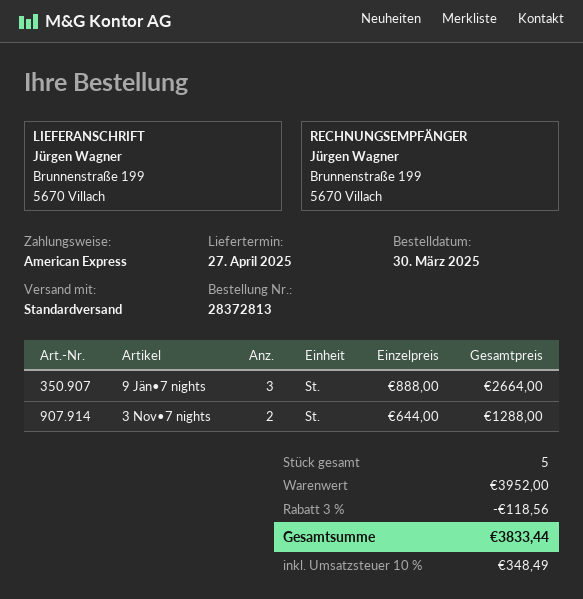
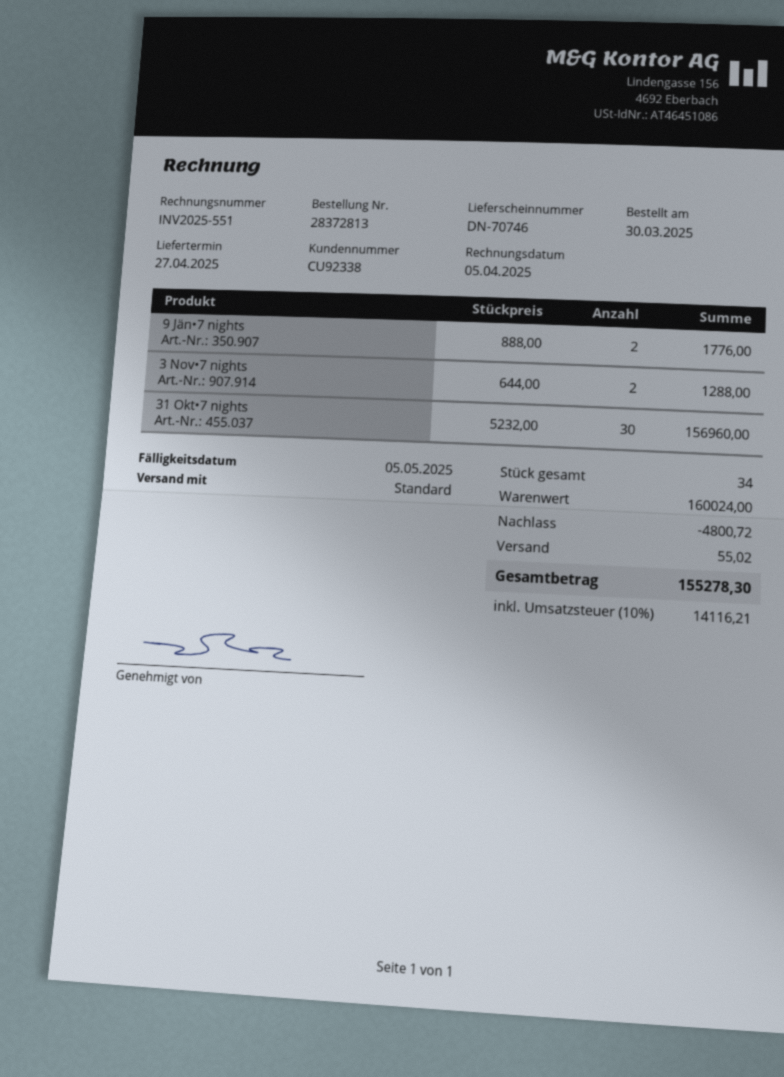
9 Jän•7 nights: 3 x 888.00 = 2664.00 -> 2 x 888.00 = 1776.00
31 Okt•7 nights: none -> 30 x 5232.00 = 156960.00
total quantity: 5 -> 34
subtotal: 3952.00 -> 160024.00
discount: 118.56 -> 4800.72
shipping: none -> 55.02
tax: 10% = 348.49 -> 10% = 14116.21
total: 3833.44 -> 155278.30

